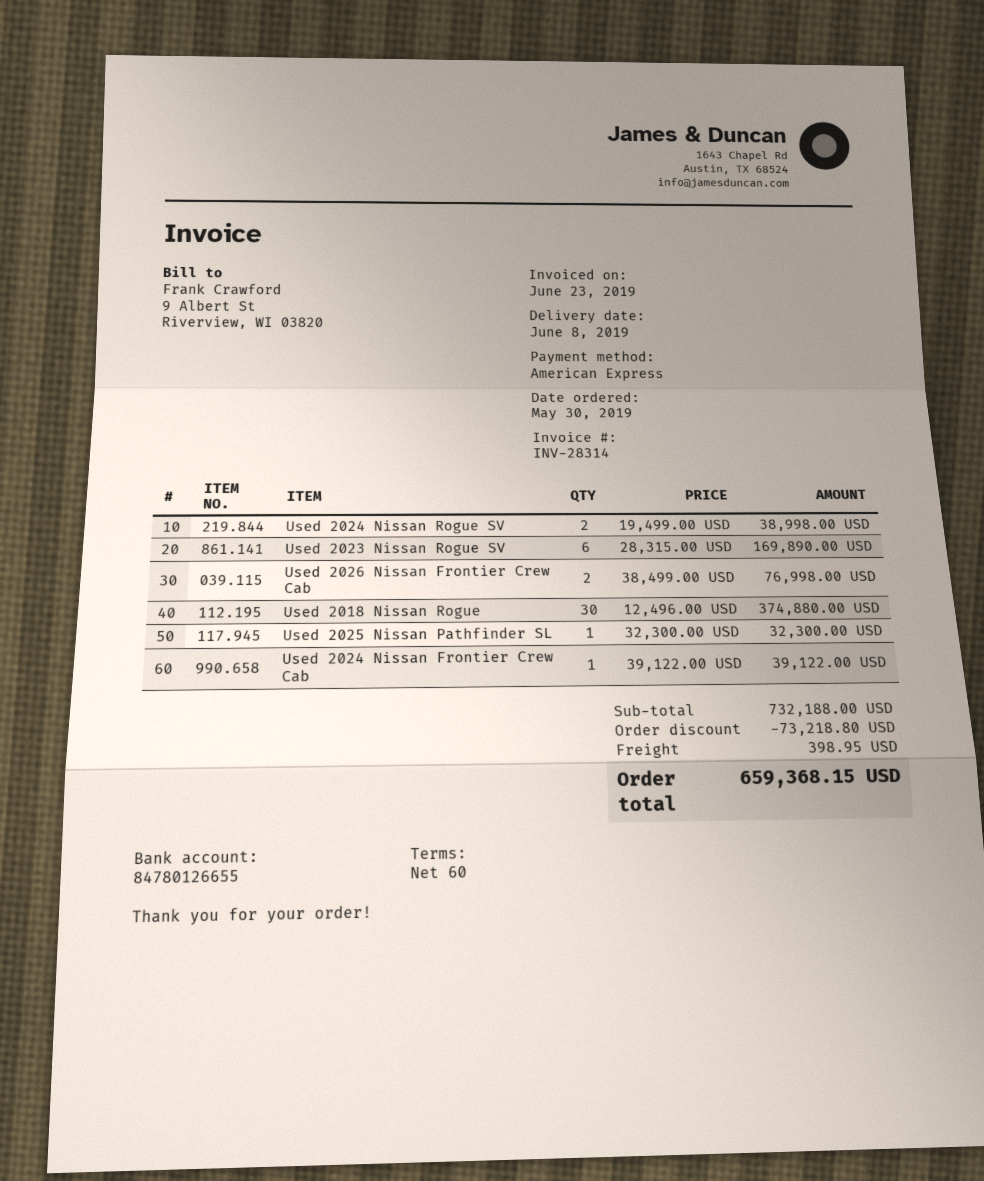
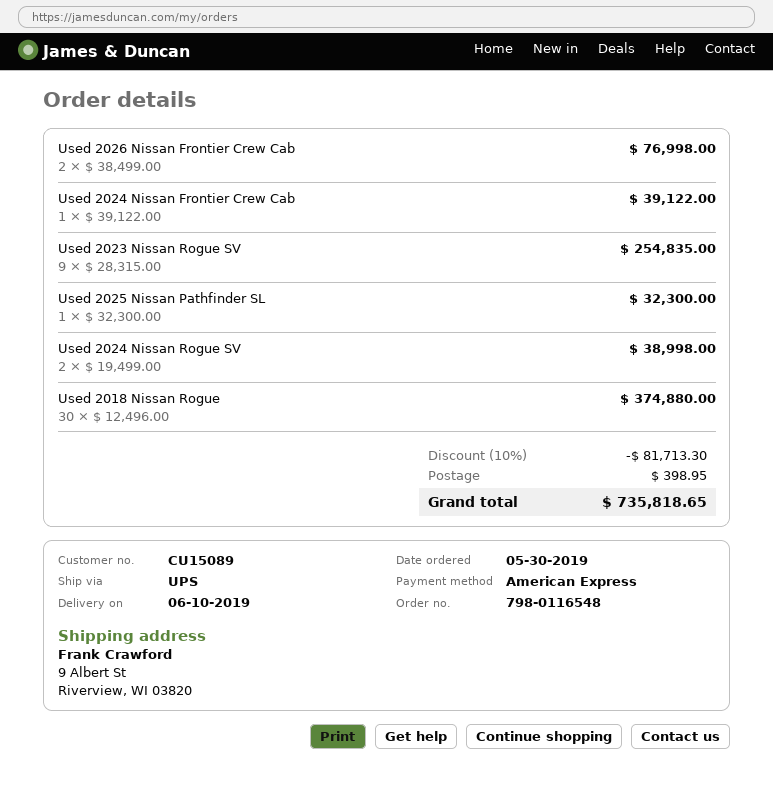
delivery date: 2019-06-08 -> 2019-06-10
Used 2023 Nissan Rogue SV: 6 x 28315.00 = 169890.00 -> 9 x 28315.00 = 254835.00
discount: 73218.80 -> 81713.30
total: 659368.15 -> 735818.65

